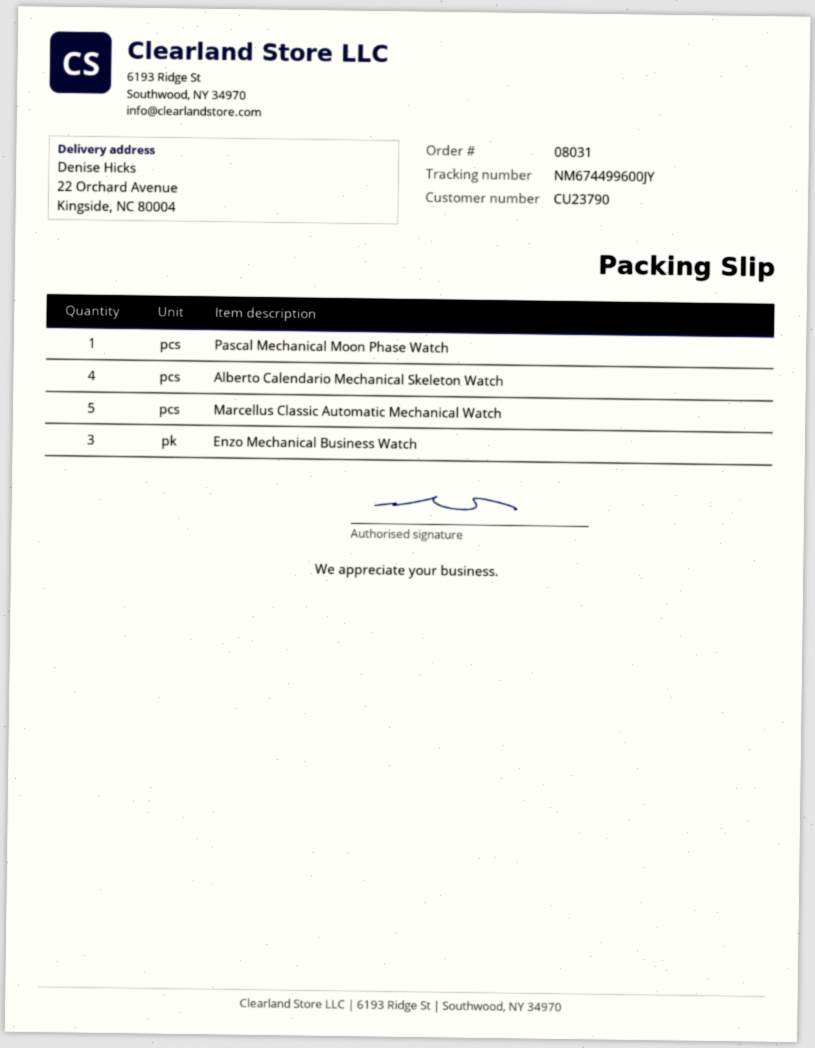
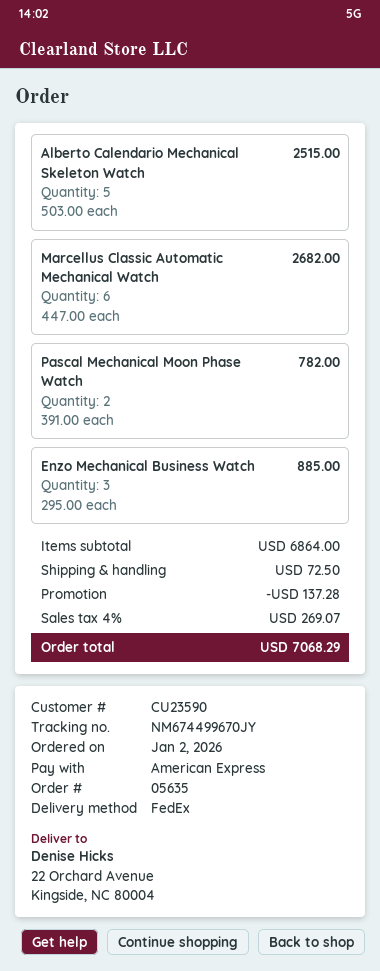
order number: 08031 -> 05635
customer number: CU23790 -> CU23590
tracking number: NM674499600JY -> NM674499670JY
Pascal Mechanical Moon Phase Watch: 1 -> 2
Alberto Calendario Mechanical Skeleton Watch: 4 -> 5
Marcellus Classic Automatic Mechanical Watch: 5 -> 6

